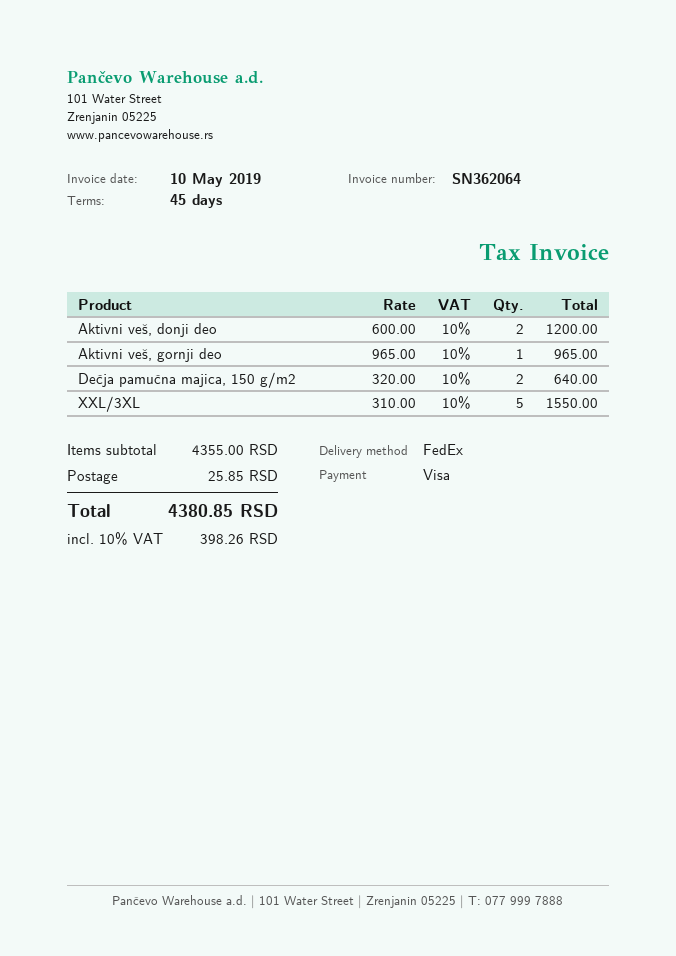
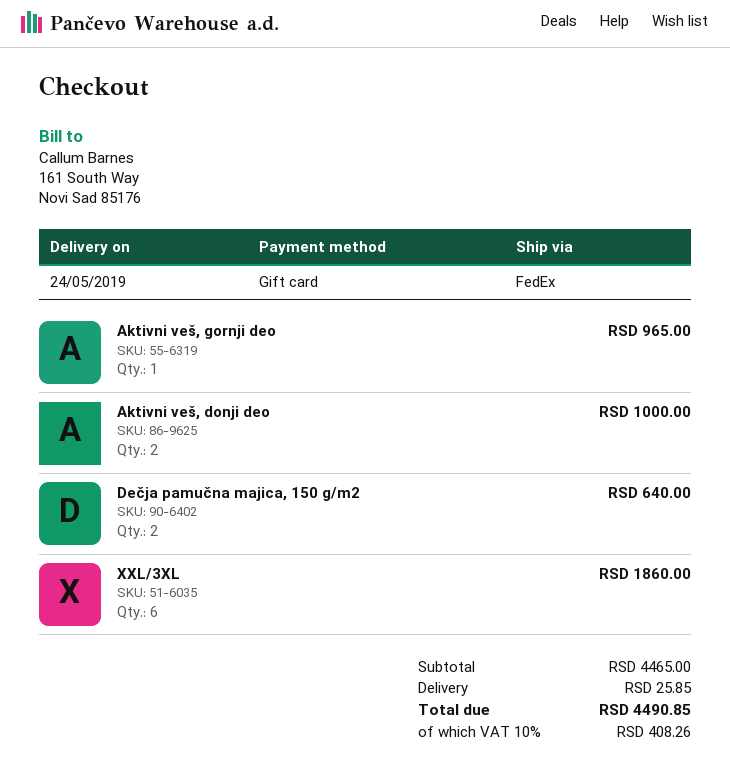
payment method: Visa -> gift card
Aktivni veš, donji deo: 2 for 1200.00 -> 2 for 1000.00
XXL/3XL: 5 for 1550.00 -> 6 for 1860.00
subtotal: 4355.00 -> 4465.00
tax: 10% = 398.26 -> 10% = 408.26
total: 4380.85 -> 4490.85

